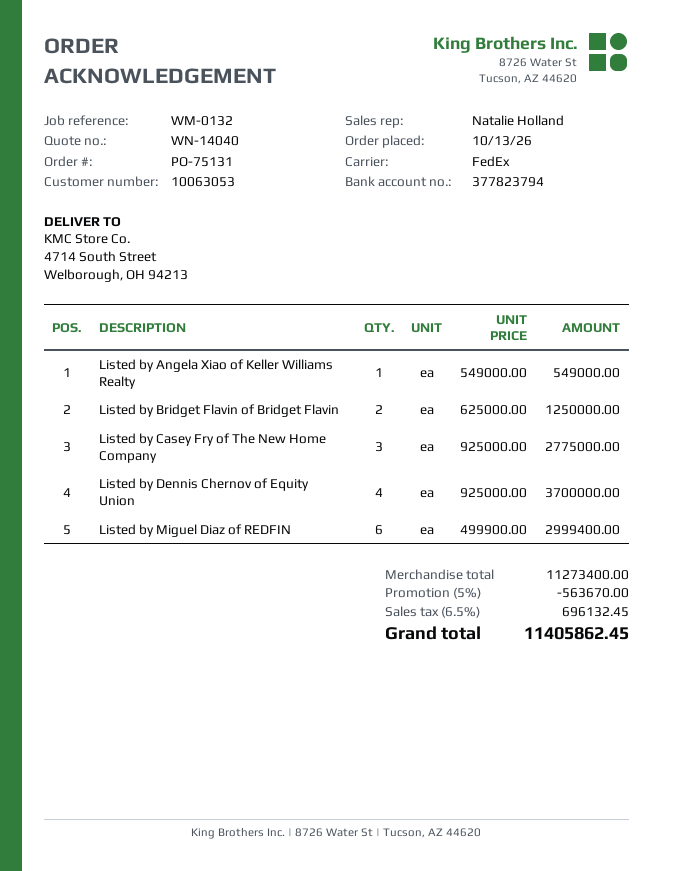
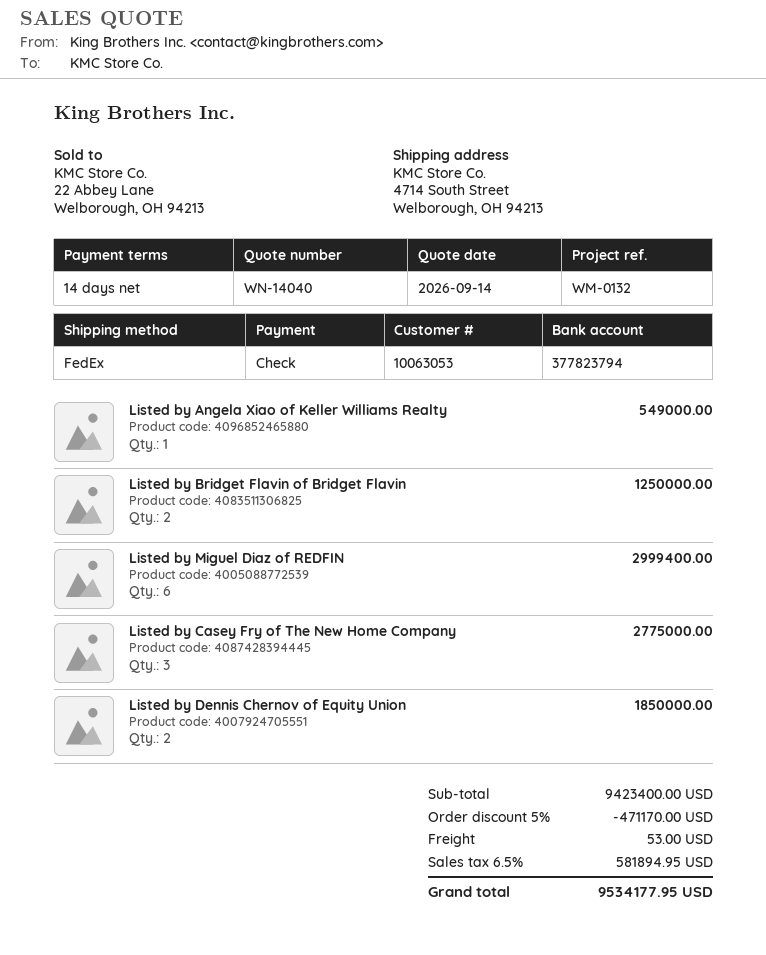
Listed by Dennis Chernov of Equity Union: 4 for 3700000.00 -> 2 for 1850000.00
subtotal: 11273400.00 -> 9423400.00
discount: 5% = 563670.00 -> 5% = 471170.00
shipping: none -> 53.00
tax: 6.5% = 696132.45 -> 6.5% = 581894.95
total: 11405862.45 -> 9534177.95

